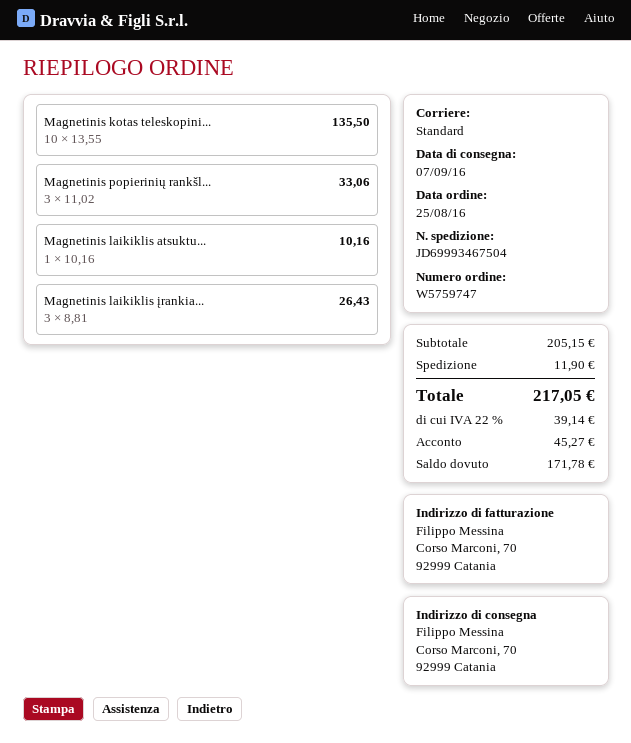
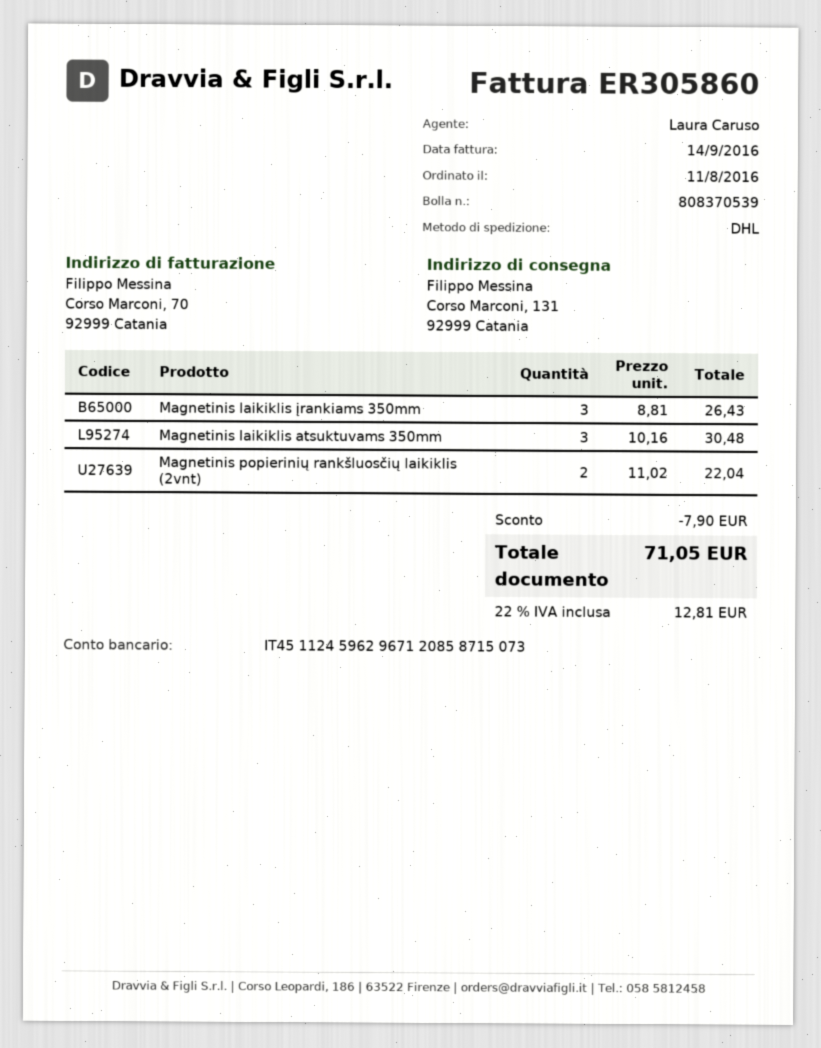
order date: 2016-08-25 -> 2016-08-11
shipping method: standard -> DHL
ship to: Corso Marconi, 70, 92999 Catania -> Corso Marconi, 131, 92999 Catania
Magnetinis kotas teleskopini...: 10 x 13.55 = 135.50 -> none
Magnetinis popierinių rankšl...: 3 x 11.02 = 33.06 -> 2 x 11.02 = 22.04
Magnetinis laikiklis atsuktu...: 1 x 10.16 = 10.16 -> 3 x 10.16 = 30.48
discount: none -> 7.90
shipping: 11.90 -> none
tax: 22% = 39.14 -> 22% = 12.81
total: 217.05 -> 71.05

